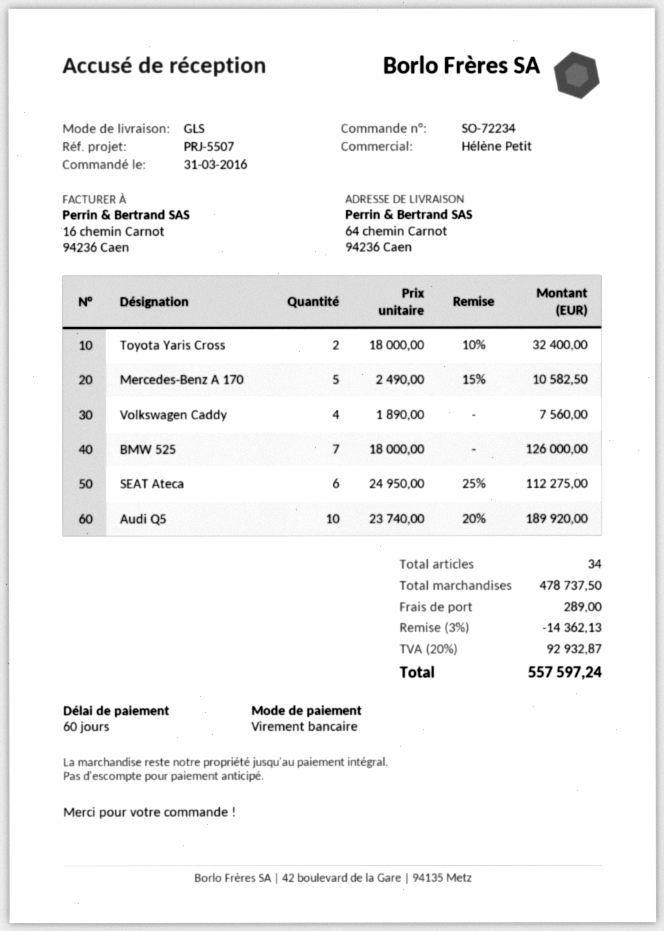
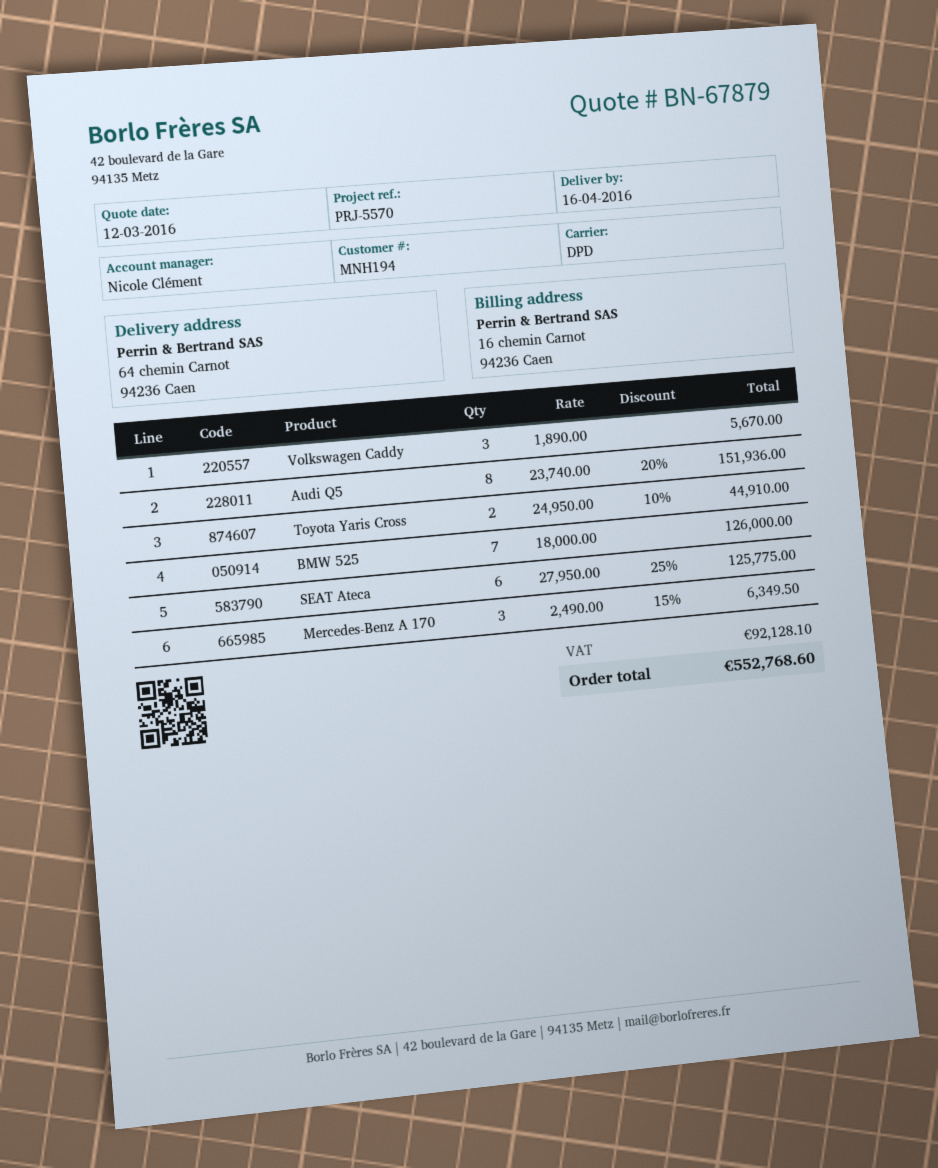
reference: PRJ-5507 -> PRJ-5570
sales rep: Hélène Petit -> Nicole Clément
shipping method: GLS -> DPD
Toyota Yaris Cross: 2 x 18000.00 - 10% = 32400.00 -> 2 x 24950.00 - 10% = 44910.00
Mercedes-Benz A 170: 5 x 2490.00 - 15% = 10582.50 -> 3 x 2490.00 - 15% = 6349.50
Volkswagen Caddy: 4 x 1890.00 = 7560.00 -> 3 x 1890.00 = 5670.00
SEAT Ateca: 6 x 24950.00 - 25% = 112275.00 -> 6 x 27950.00 - 25% = 125775.00
Audi Q5: 10 x 23740.00 - 20% = 189920.00 -> 8 x 23740.00 - 20% = 151936.00
discount: 3% = 14362.13 -> none
shipping: 289.00 -> none
tax: 92932.87 -> 92128.10
total: 557597.24 -> 552768.60

